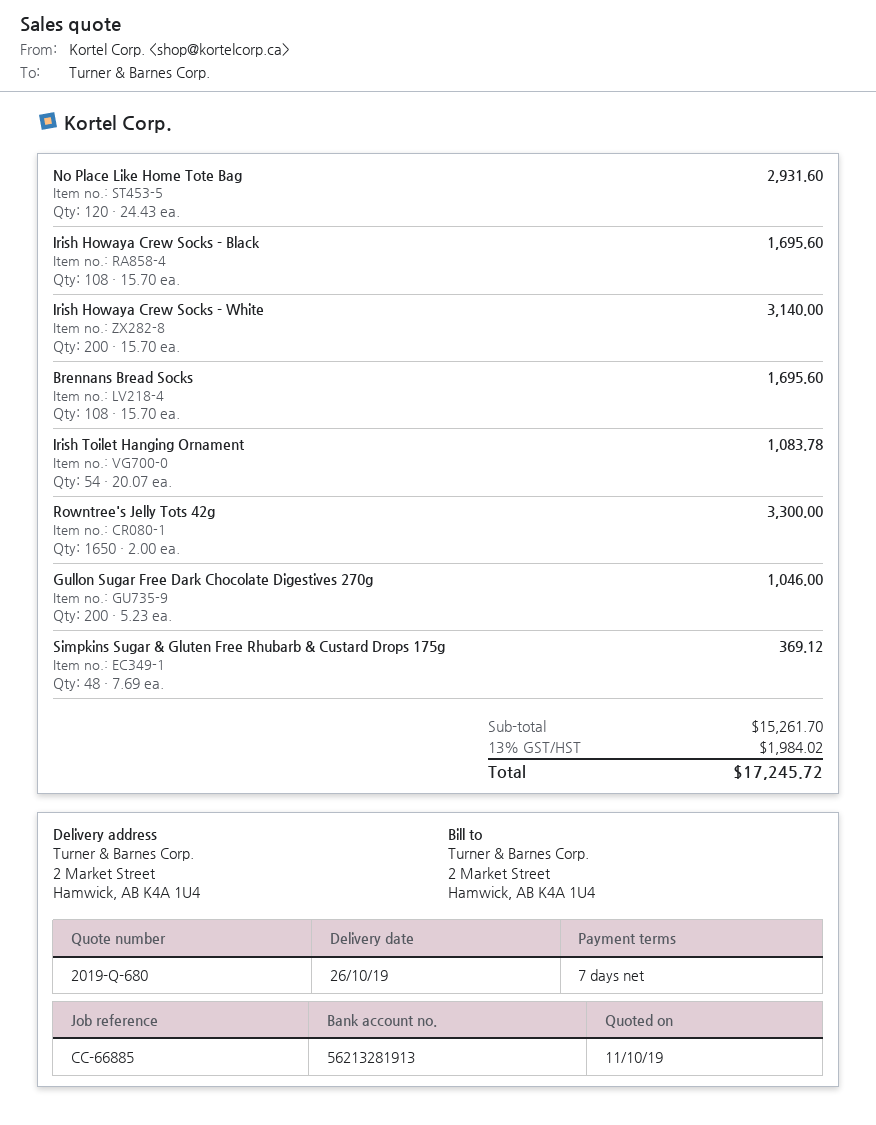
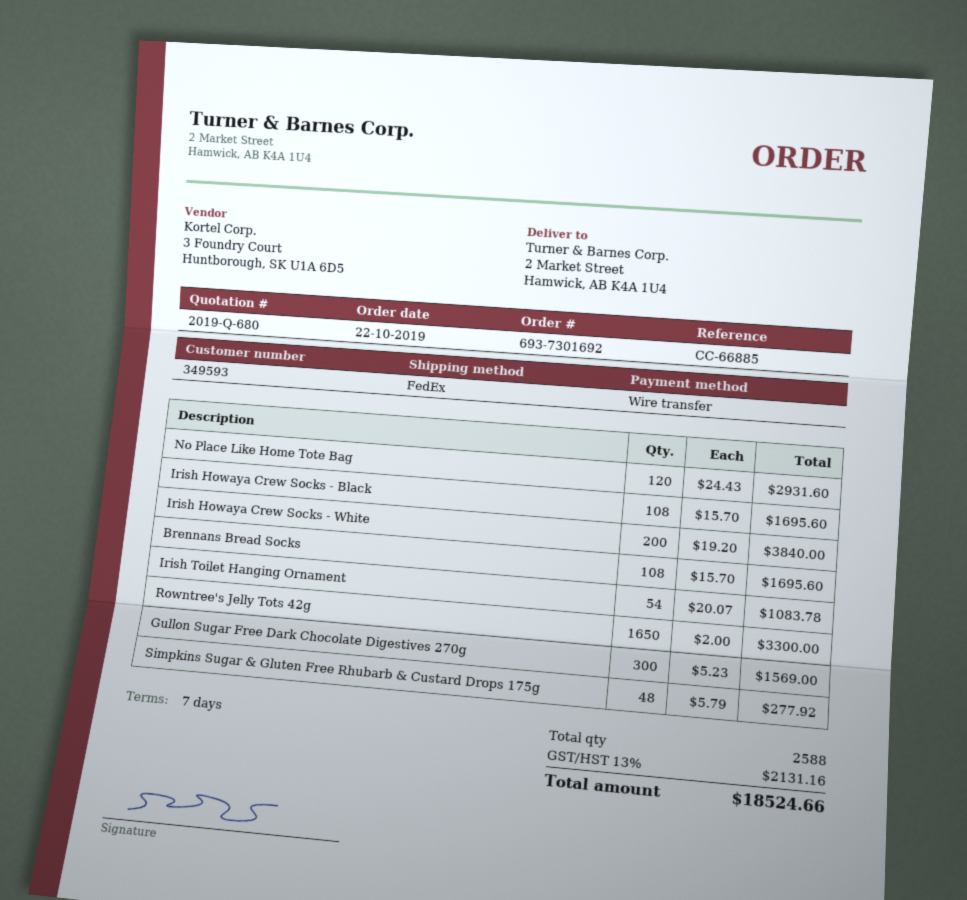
Irish Howaya Crew Socks - White: 200 x 15.70 = 3140.00 -> 200 x 19.20 = 3840.00
Gullon Sugar Free Dark Chocolate Digestives 270g: 200 x 5.23 = 1046.00 -> 300 x 5.23 = 1569.00
Simpkins Sugar & Gluten Free Rhubarb & Custard Drops 175g: 48 x 7.69 = 369.12 -> 48 x 5.79 = 277.92
tax: 13% = 1984.02 -> 13% = 2131.16
total: 17245.72 -> 18524.66

